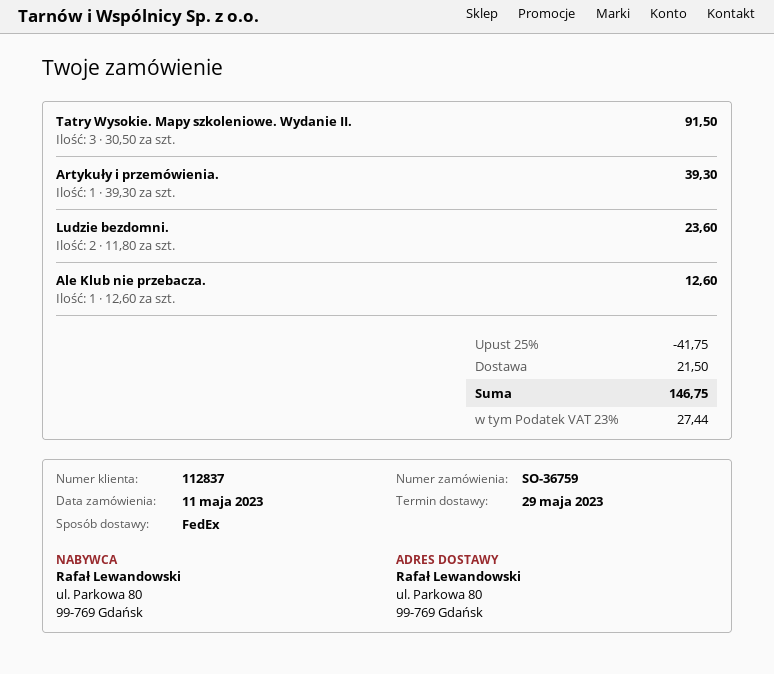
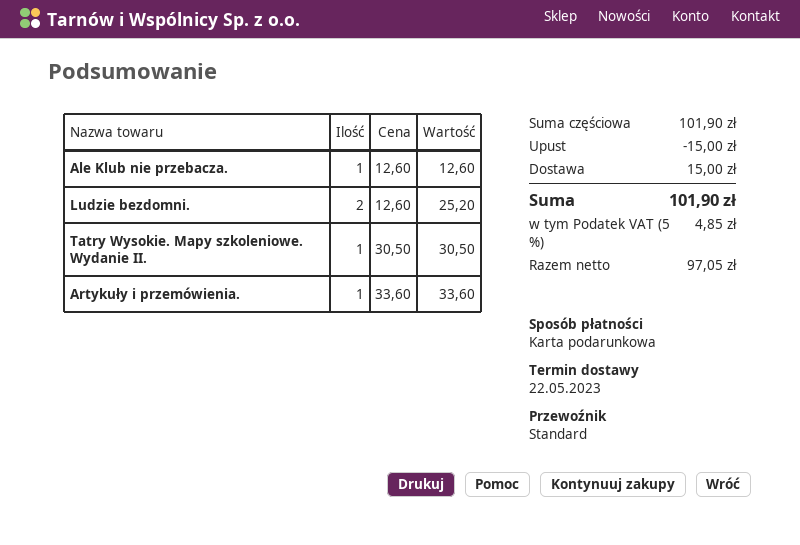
delivery date: 2023-05-29 -> 2023-05-22
shipping method: FedEx -> standard
Tatry Wysokie. Mapy szkoleniowe. Wydanie II.: 3 x 30.50 = 91.50 -> 1 x 30.50 = 30.50
Artykuły i przemówienia.: 1 x 39.30 = 39.30 -> 1 x 33.60 = 33.60
Ludzie bezdomni.: 2 x 11.80 = 23.60 -> 2 x 12.60 = 25.20
discount: 41.75 -> 15.00
shipping: 21.50 -> 15.00
tax: 23% = 27.44 -> 5% = 4.85
total: 146.75 -> 101.90

